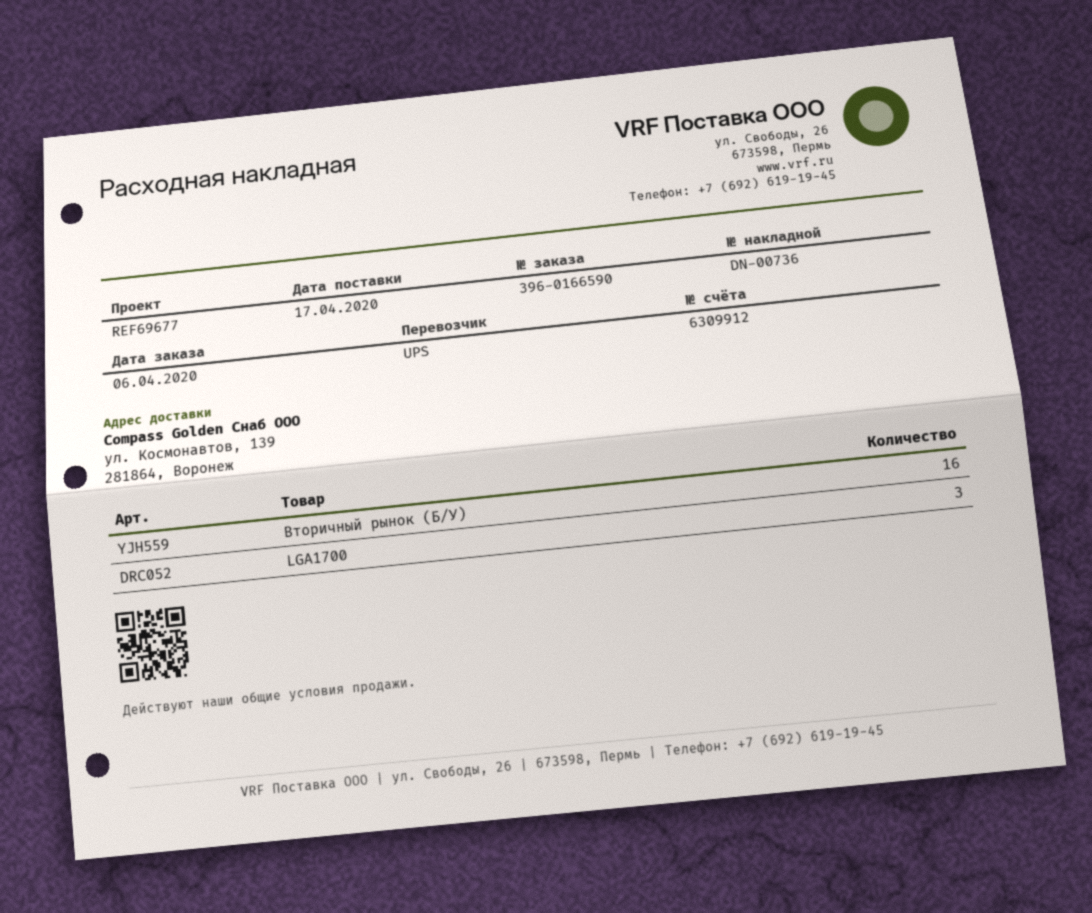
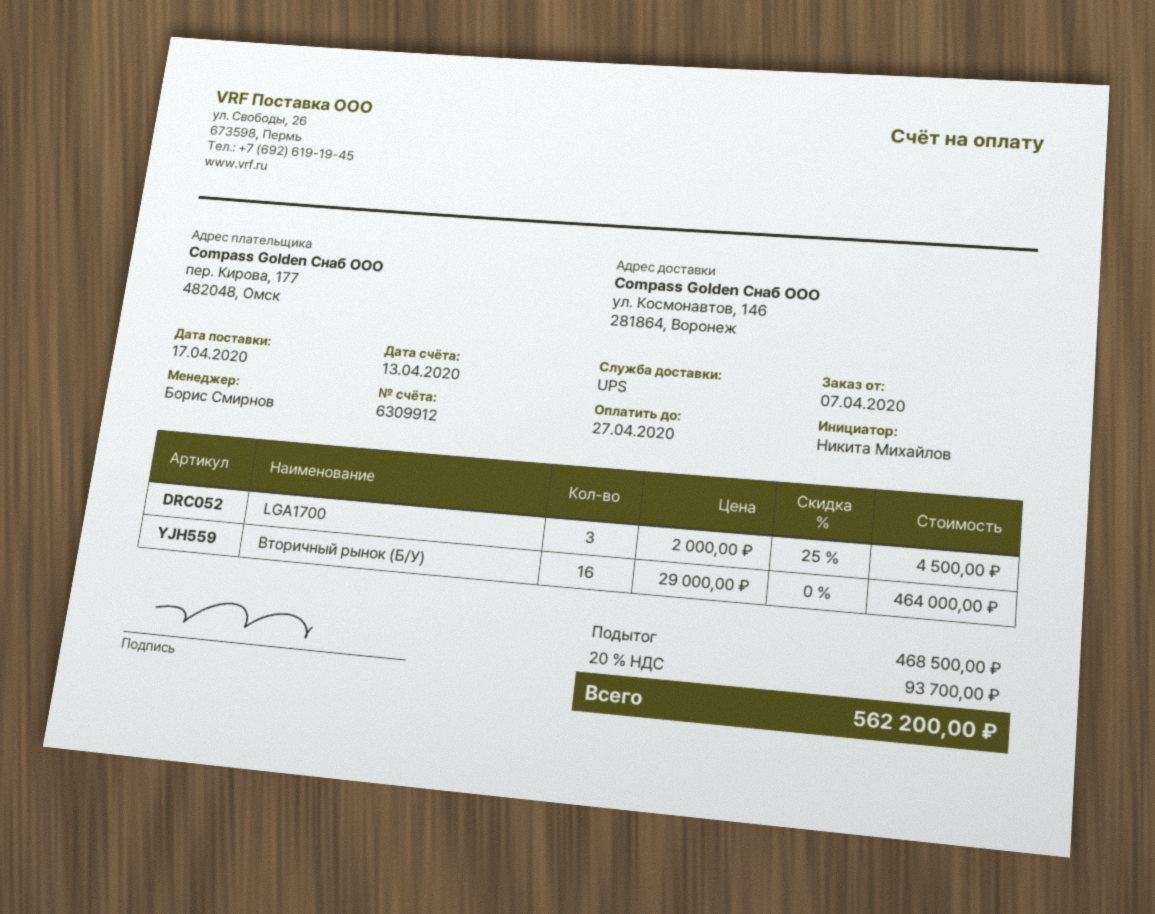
order date: 2020-04-06 -> 2020-04-07
ship to: ул. Космонавтов, 139, 281864, Воронеж -> ул. Космонавтов, 146, 281864, Воронеж

